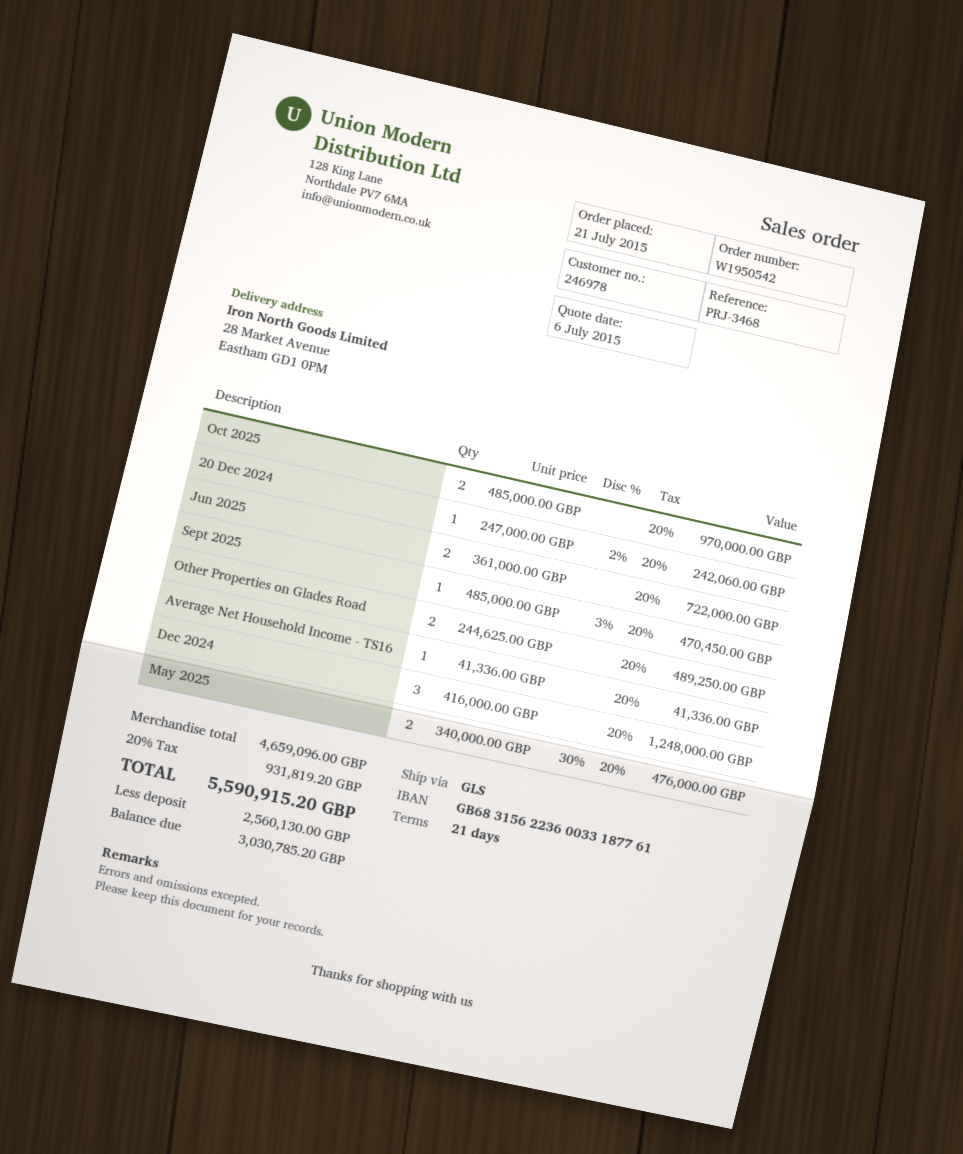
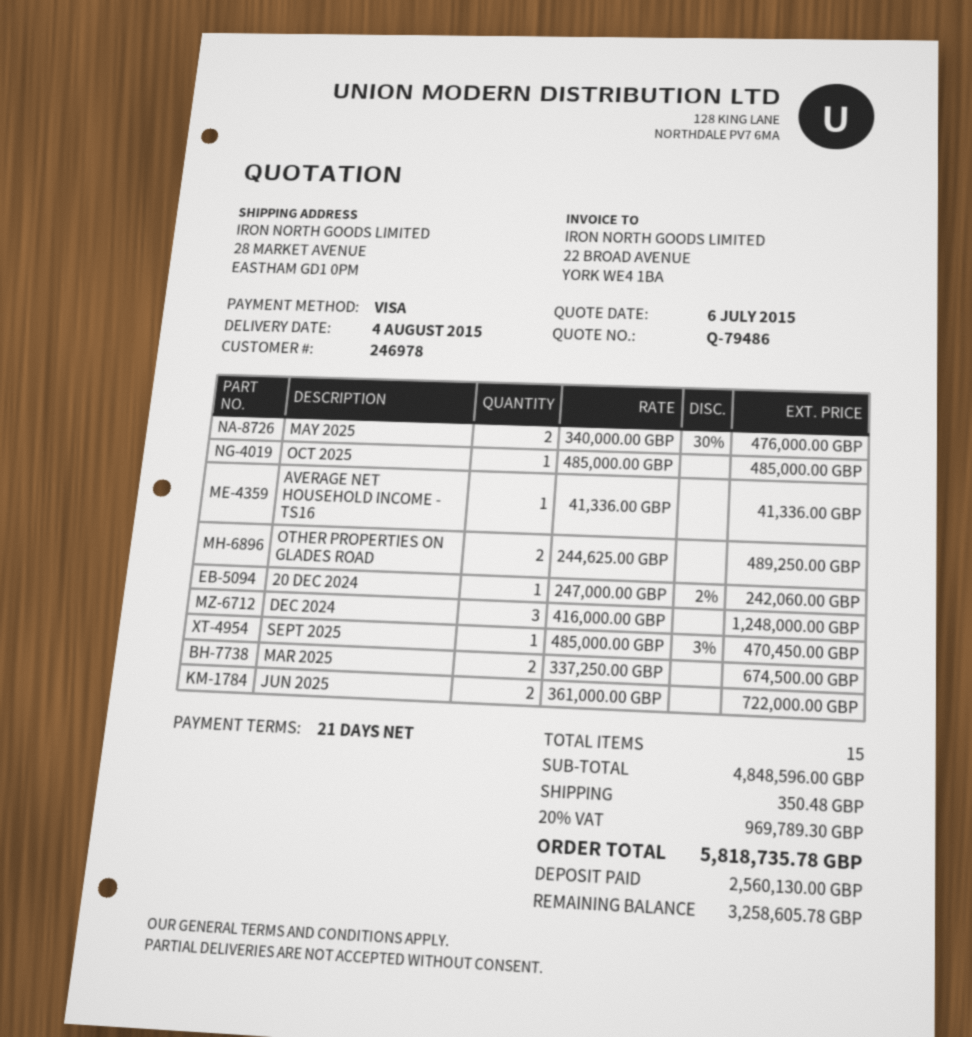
Oct 2025: 2 x 485000.00 = 970000.00 -> 1 x 485000.00 = 485000.00
MAR 2025: none -> 2 x 337250.00 = 674500.00
subtotal: 4659096.00 -> 4848596.00
shipping: none -> 350.48
tax: 20% = 931819.20 -> 20% = 969789.30
total: 5590915.20 -> 5818735.78
balance: 3030785.20 -> 3258605.78

